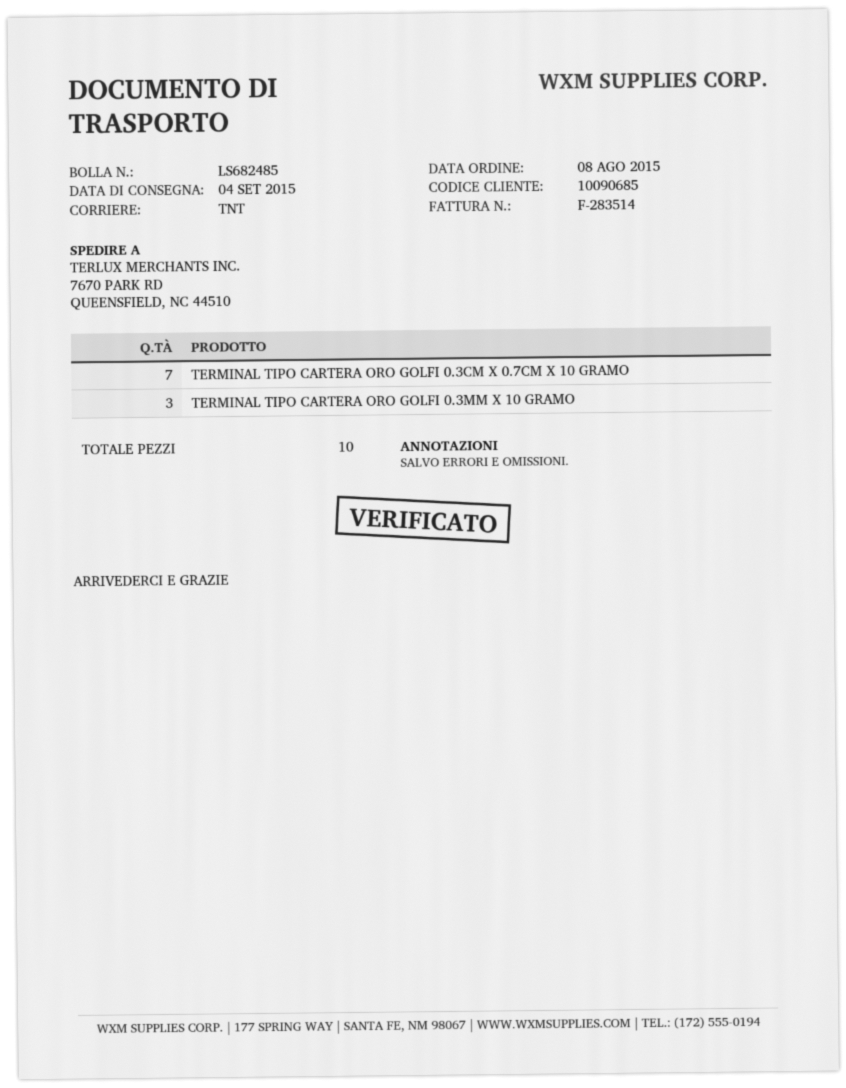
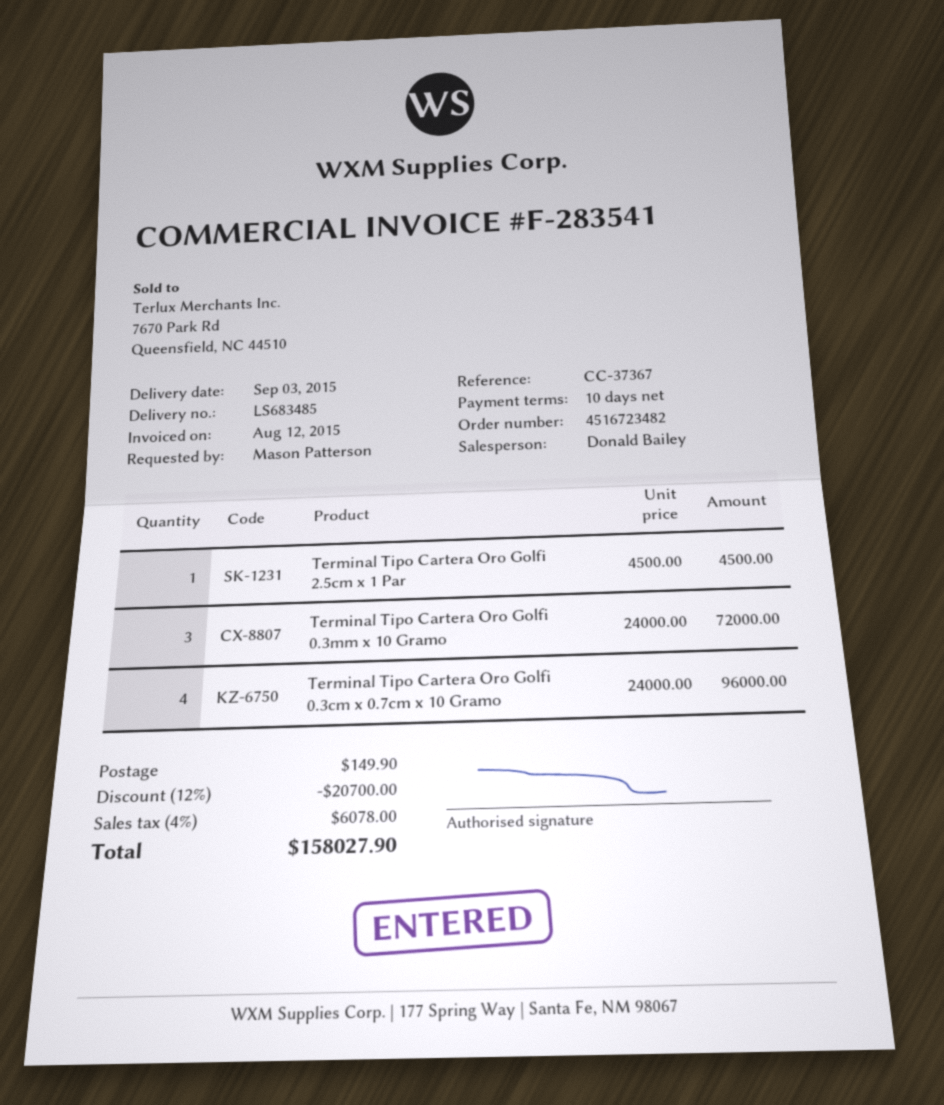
delivery note number: LS682485 -> LS683485
delivery date: 2015-09-04 -> 2015-09-03
invoice number: F-283514 -> F-283541
TERMINAL TIPO CARTERA ORO GOLFI 0.3CM X 0.7CM X 10 GRAMO: 7 -> 4
Terminal Tipo Cartera Oro Golfi 2.5cm x 1 Par: none -> 1

